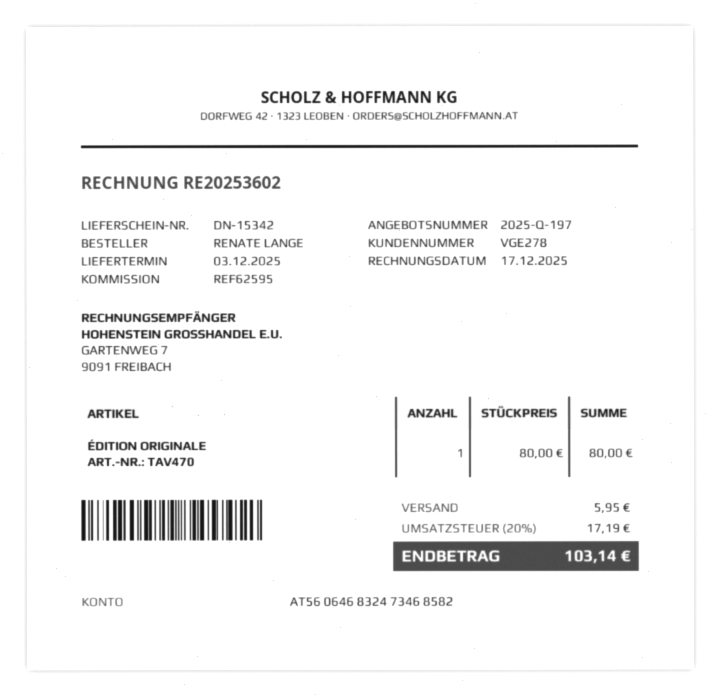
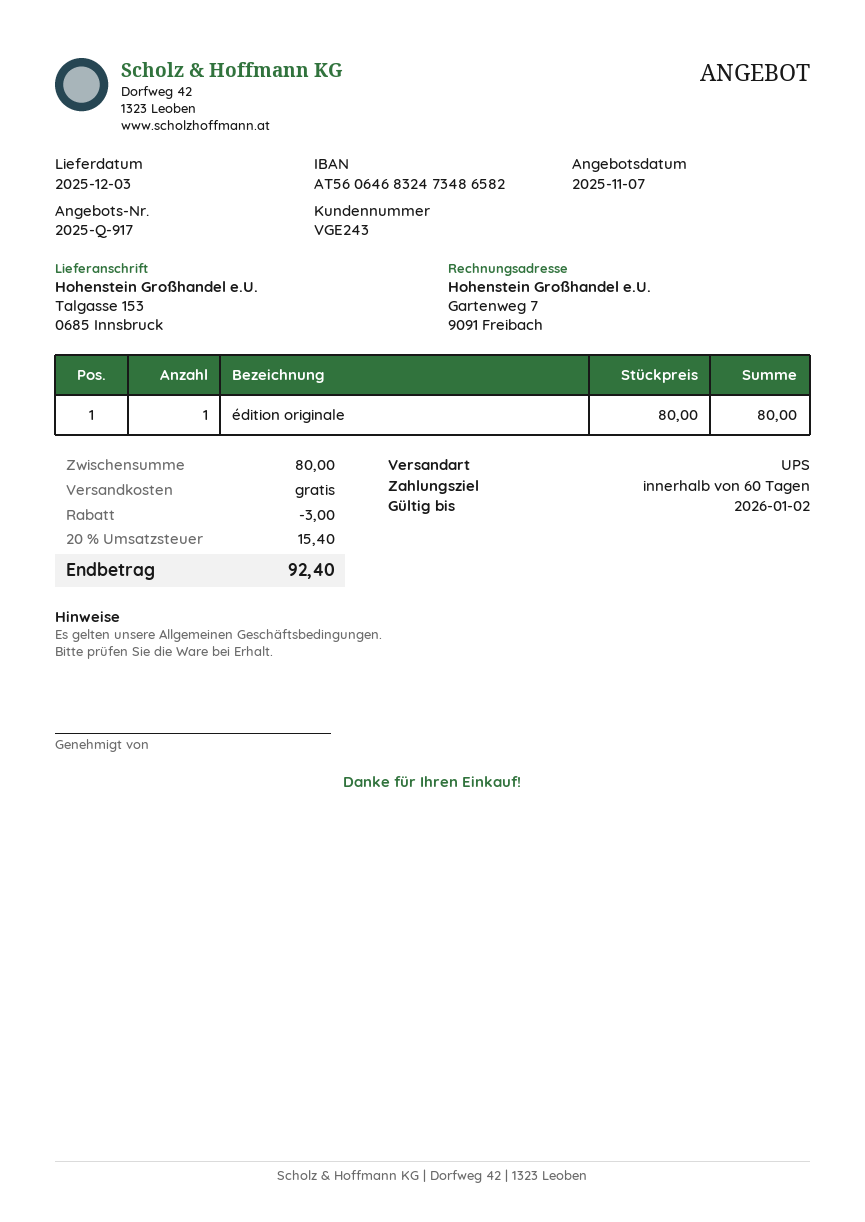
quote number: 2025-Q-197 -> 2025-Q-917
customer number: VGE278 -> VGE243
bank account: AT560646832473468582 -> AT560646832473486582
discount: none -> 3.00
shipping: 5.95 -> 0.00
tax: 20% = 17.19 -> 20% = 15.40
total: 103.14 -> 92.40

